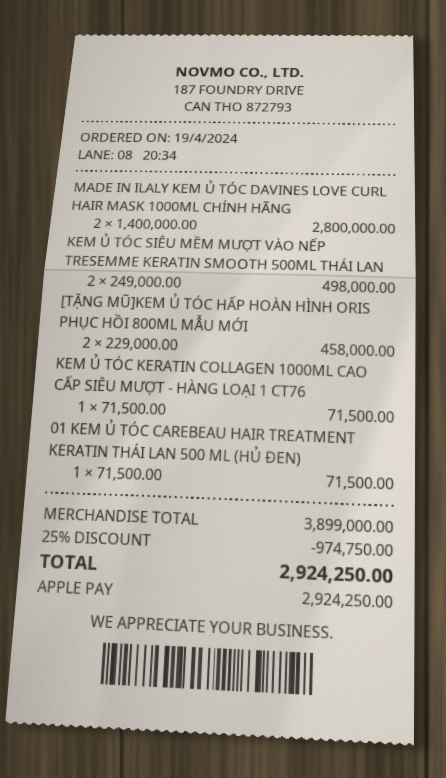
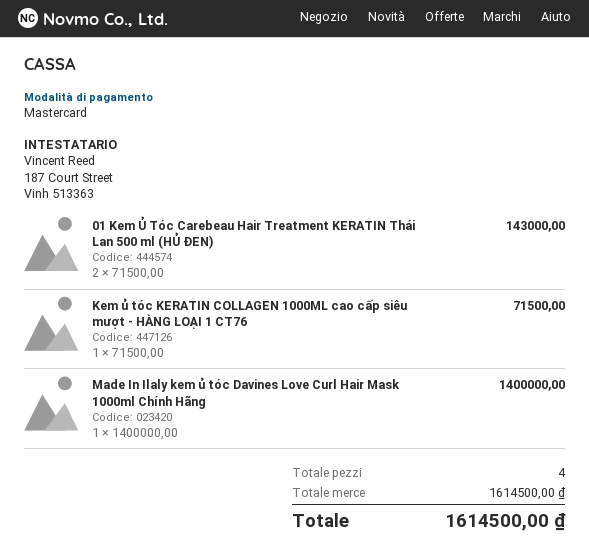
payment method: Apple Pay -> Mastercard
MADE IN ILALY KEM Ủ TÓC DAVINES LOVE CURL HAIR MASK 1000ML CHÍNH HÃNG: 2 x 1400000.00 = 2800000.00 -> 1 x 1400000.00 = 1400000.00
KEM Ủ TÓC SIÊU MỀM MƯỢT VÀO NẾP TRESEMME KERATIN SMOOTH 500ML THÁI LAN: 2 x 249000.00 = 498000.00 -> none
[TẶNG MŨ]KEM Ủ TÓC HẤP HOÀN HÌNH ORIS PHỤC HỒI 800ML MẪU MỚI: 2 x 229000.00 = 458000.00 -> none
01 KEM Ủ TÓC CAREBEAU HAIR TREATMENT KERATIN THÁI LAN 500 ML (HỦ ĐEN): 1 x 71500.00 = 71500.00 -> 2 x 71500.00 = 143000.00
subtotal: 3899000.00 -> 1614500.00
discount: 25% = 974750.00 -> none
total: 2924250.00 -> 1614500.00

